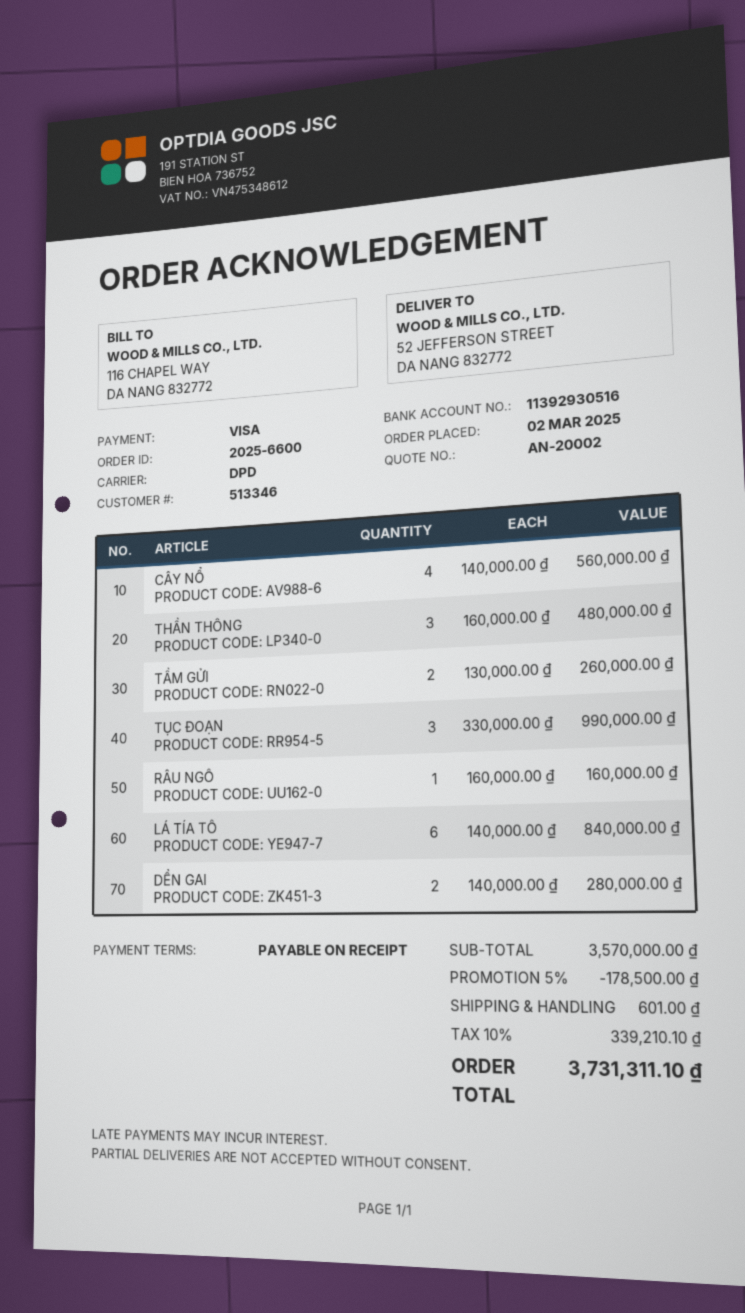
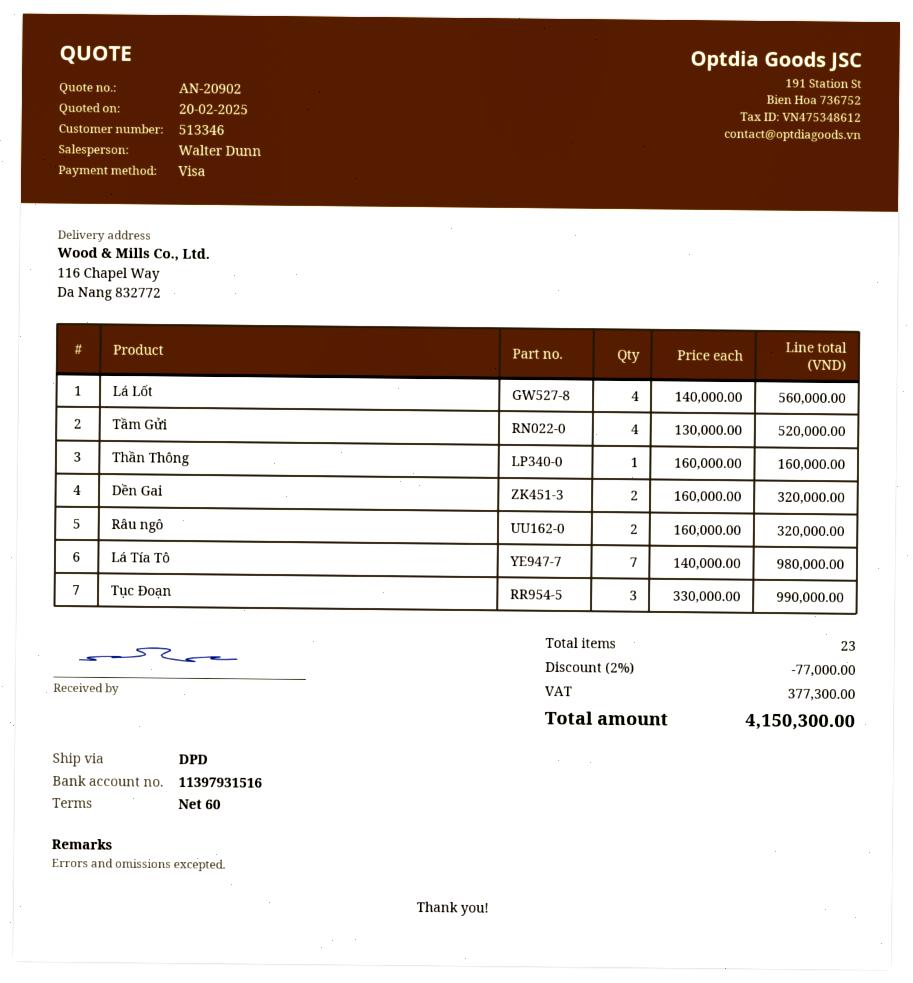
quote number: AN-20002 -> AN-20902
payment terms: on receipt -> 60 days
bank account: 11392930516 -> 11397931516
ship to: 52 JEFFERSON STREET, DA NANG 832772 -> 116 Chapel Way, Da Nang 832772
CÂY NỔ: 4 x 140000.00 = 560000.00 -> none
THẦN THÔNG: 3 x 160000.00 = 480000.00 -> 1 x 160000.00 = 160000.00
TẦM GỬI: 2 x 130000.00 = 260000.00 -> 4 x 130000.00 = 520000.00
RÂU NGÔ: 1 x 160000.00 = 160000.00 -> 2 x 160000.00 = 320000.00
LÁ TÍA TÔ: 6 x 140000.00 = 840000.00 -> 7 x 140000.00 = 980000.00
DỀN GAI: 2 x 140000.00 = 280000.00 -> 2 x 160000.00 = 320000.00
Lá Lốt: none -> 4 x 140000.00 = 560000.00
discount: 5% = 178500.00 -> 2% = 77000.00
shipping: 601.00 -> none
tax: 339210.10 -> 377300.00
total: 3731311.10 -> 4150300.00

